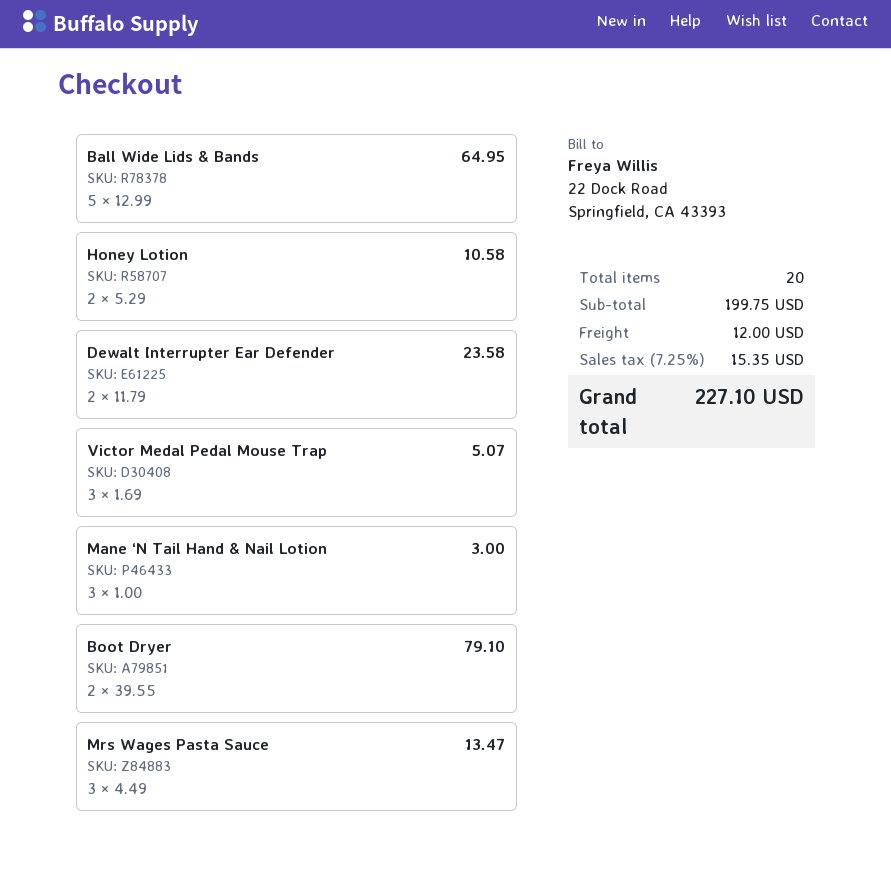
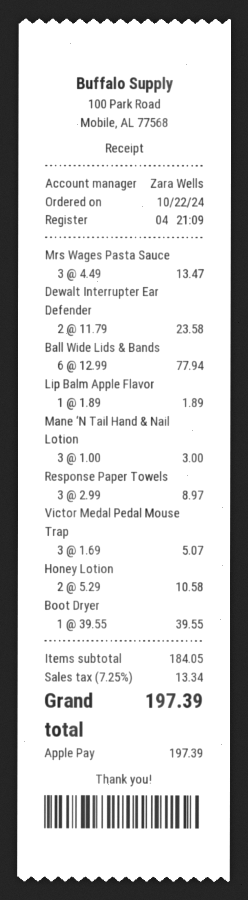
Ball Wide Lids & Bands: 5 x 12.99 = 64.95 -> 6 x 12.99 = 77.94
Boot Dryer: 2 x 39.55 = 79.10 -> 1 x 39.55 = 39.55
Lip Balm Apple Flavor: none -> 1 x 1.89 = 1.89
Response Paper Towels: none -> 3 x 2.99 = 8.97
subtotal: 199.75 -> 184.05
shipping: 12.00 -> none
tax: 7.25% = 15.35 -> 7.25% = 13.34
total: 227.10 -> 197.39

